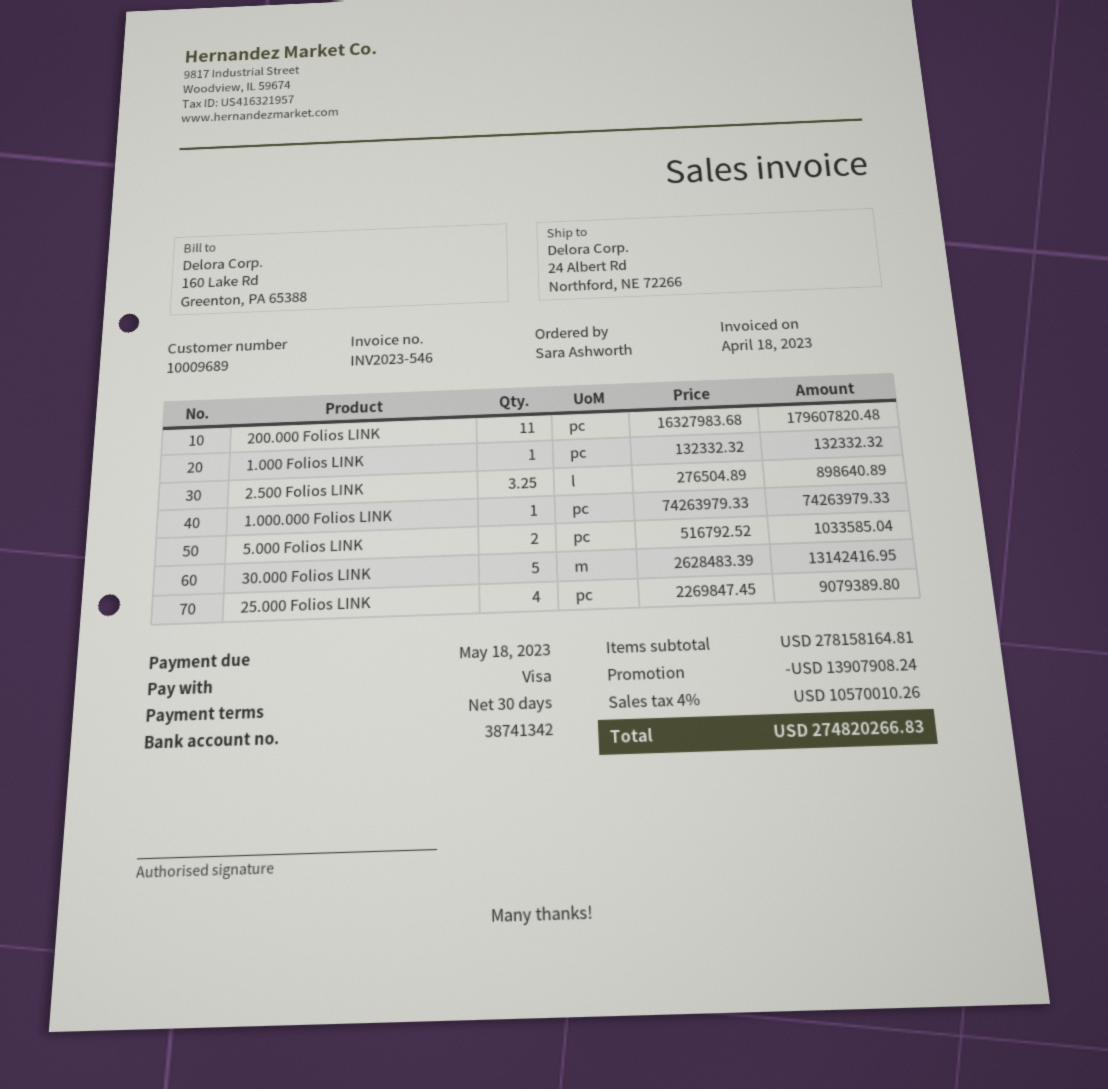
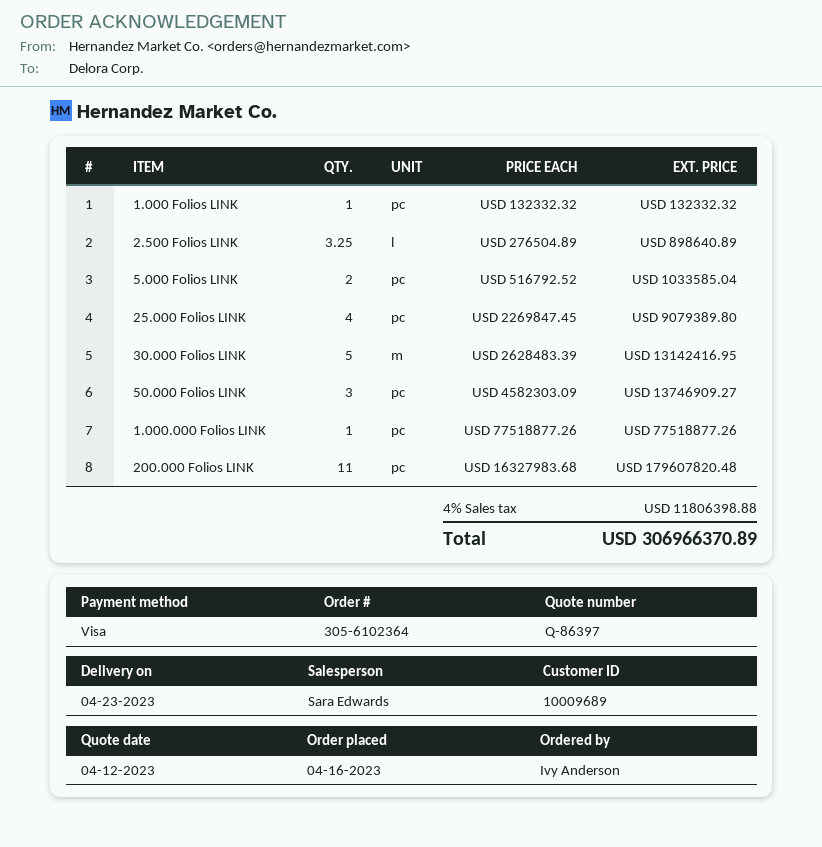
ordered by: Sara Ashworth -> Ivy Anderson
1.000.000 Folios LINK: 1 x 74263979.33 = 74263979.33 -> 1 x 77518877.26 = 77518877.26
50.000 Folios LINK: none -> 3 x 4582303.09 = 13746909.27
discount: 13907908.24 -> none
tax: 4% = 10570010.26 -> 4% = 11806398.88
total: 274820266.83 -> 306966370.89

